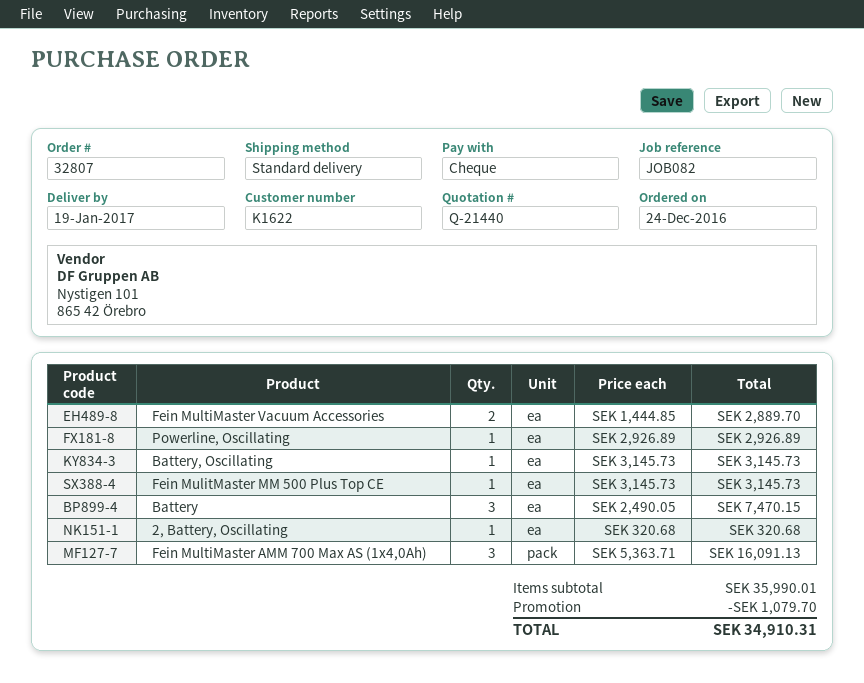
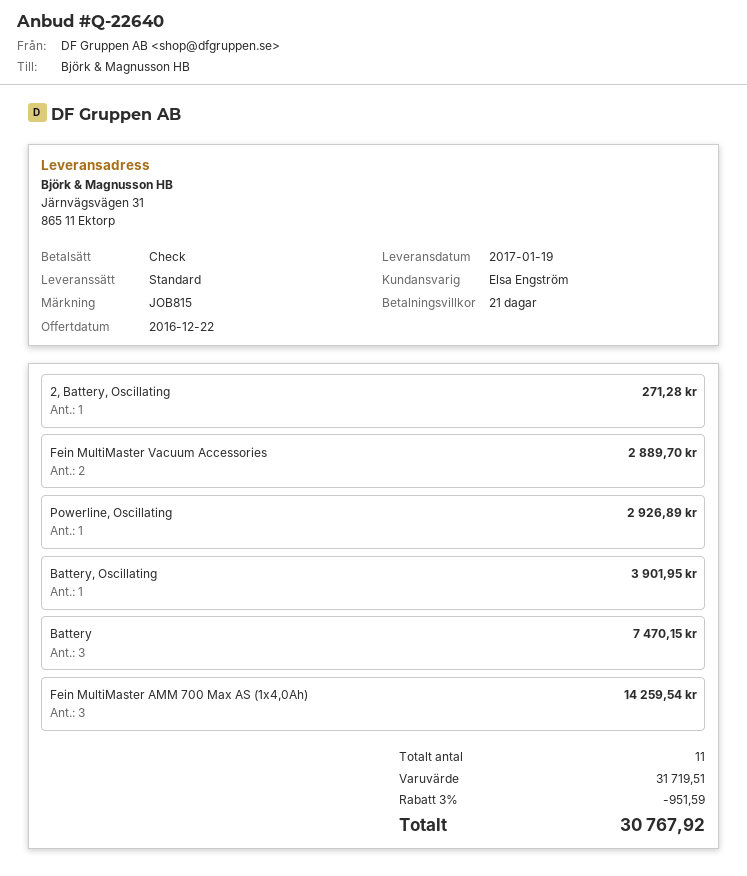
quote number: Q-21440 -> Q-22640
reference: JOB082 -> JOB815
Battery, Oscillating: 1 for 3145.73 -> 1 for 3901.95
Fein MulitMaster MM 500 Plus Top CE: 1 for 3145.73 -> none
2, Battery, Oscillating: 1 for 320.68 -> 1 for 271.28
Fein MultiMaster AMM 700 Max AS (1x4,0Ah): 3 for 16091.13 -> 3 for 14259.54
subtotal: 35990.01 -> 31719.51
discount: 1079.70 -> 951.59
total: 34910.31 -> 30767.92

